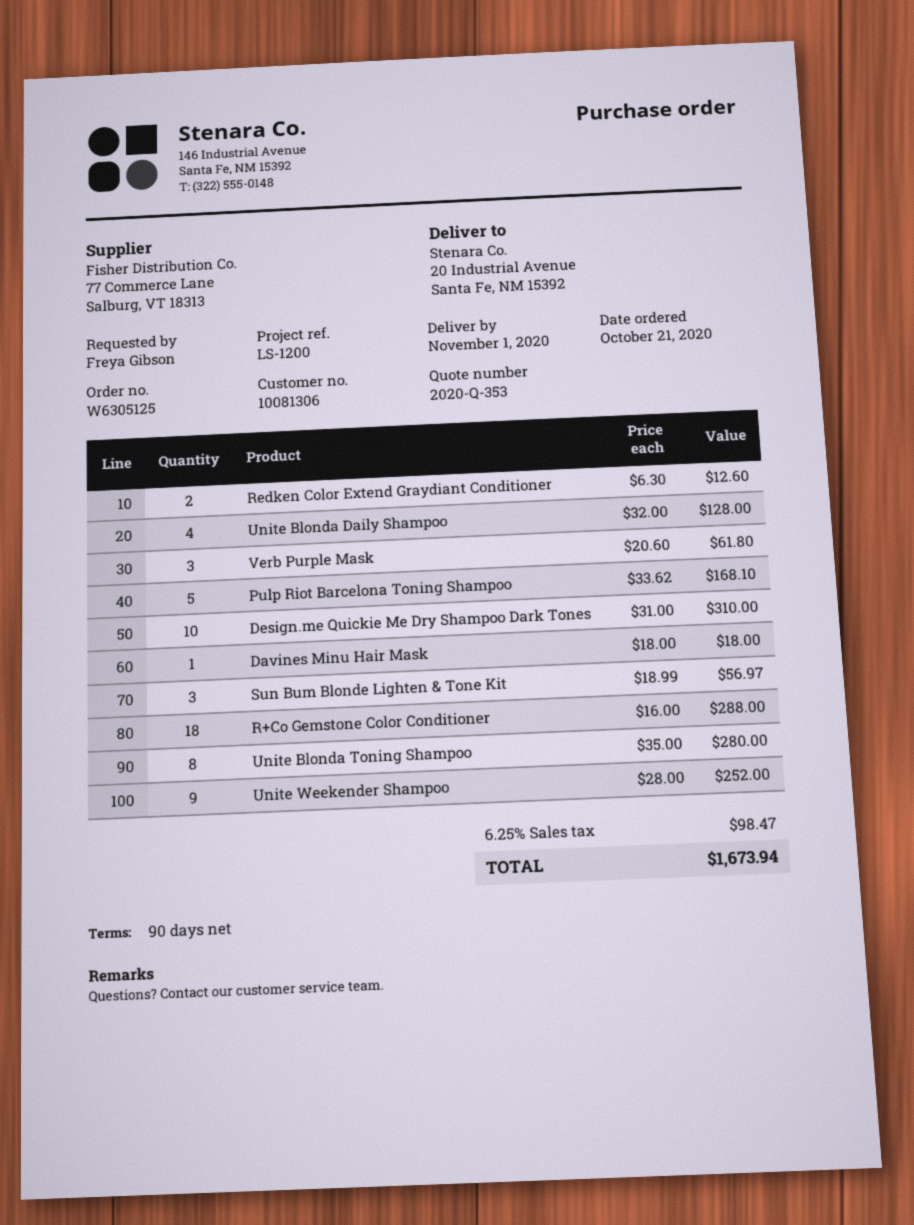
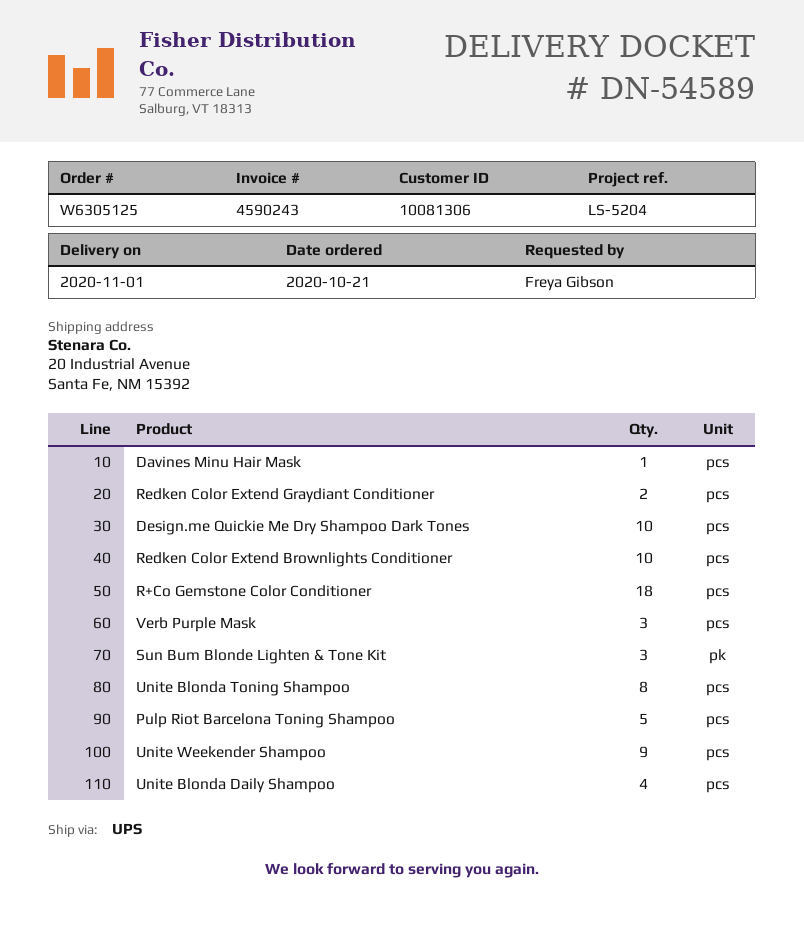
reference: LS-1200 -> LS-5204
Redken Color Extend Brownlights Conditioner: none -> 10

